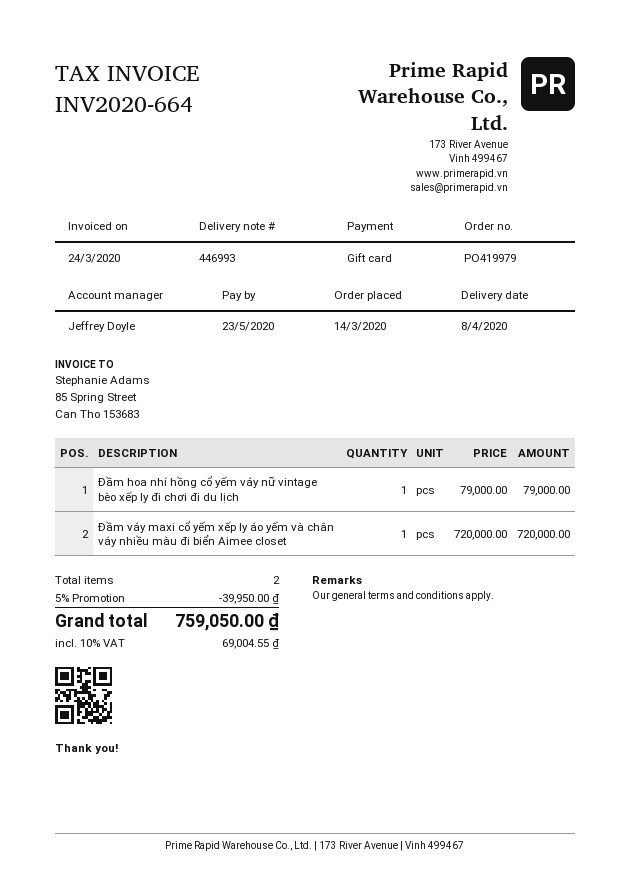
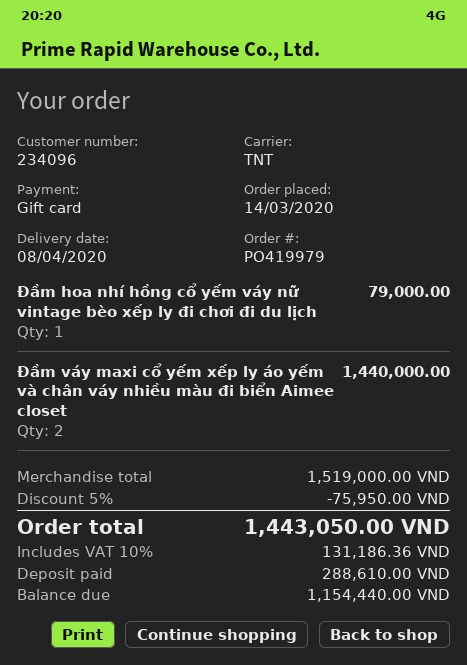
Đầm váy maxi cổ yếm xếp ly áo yếm và chân váy nhiều màu đi biển Aimee closet: 1 for 720000.00 -> 2 for 1440000.00
discount: 5% = 39950.00 -> 5% = 75950.00
tax: 10% = 69004.55 -> 10% = 131186.36
total: 759050.00 -> 1443050.00

